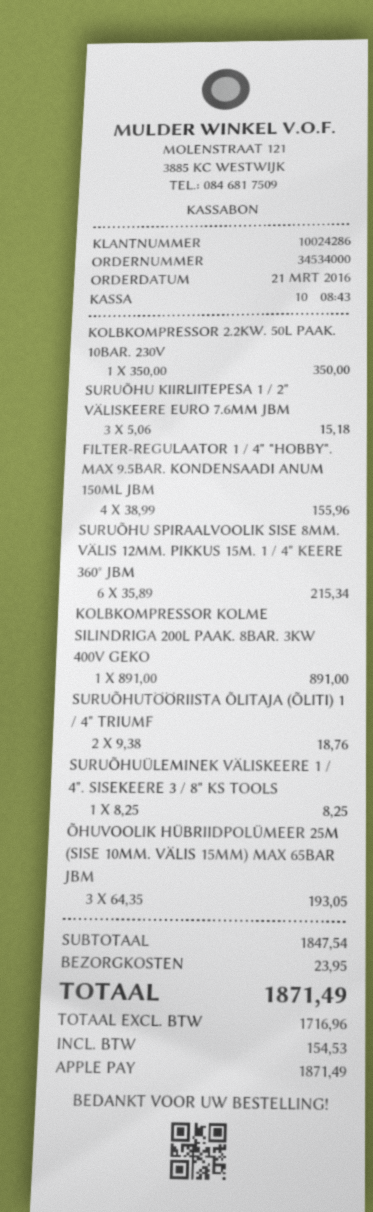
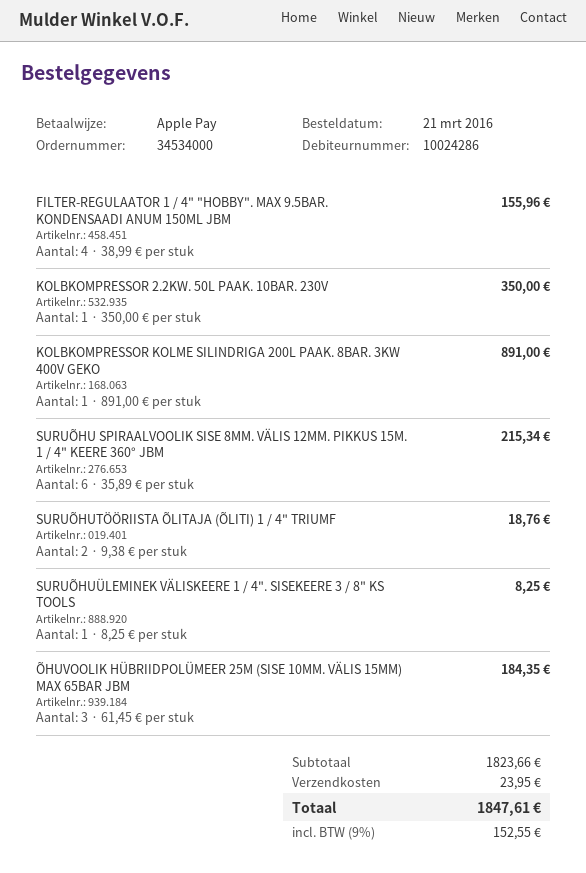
SURUÕHU KIIRLIITEPESA 1 / 2" VÄLISKEERE EURO 7.6MM JBM: 3 x 5.06 = 15.18 -> none
ÕHUVOOLIK HÜBRIIDPOLÜMEER 25M (SISE 10MM. VÄLIS 15MM) MAX 65BAR JBM: 3 x 64.35 = 193.05 -> 3 x 61.45 = 184.35
subtotal: 1847.54 -> 1823.66
tax: 154.53 -> 152.55
total: 1871.49 -> 1847.61

